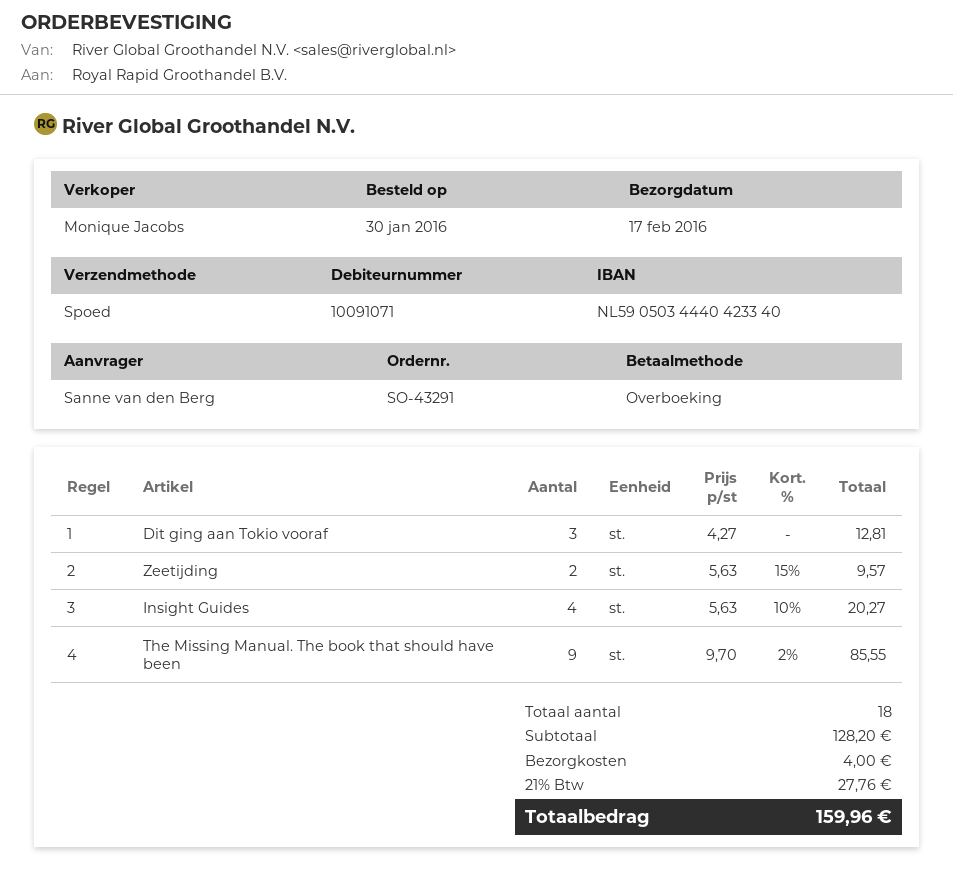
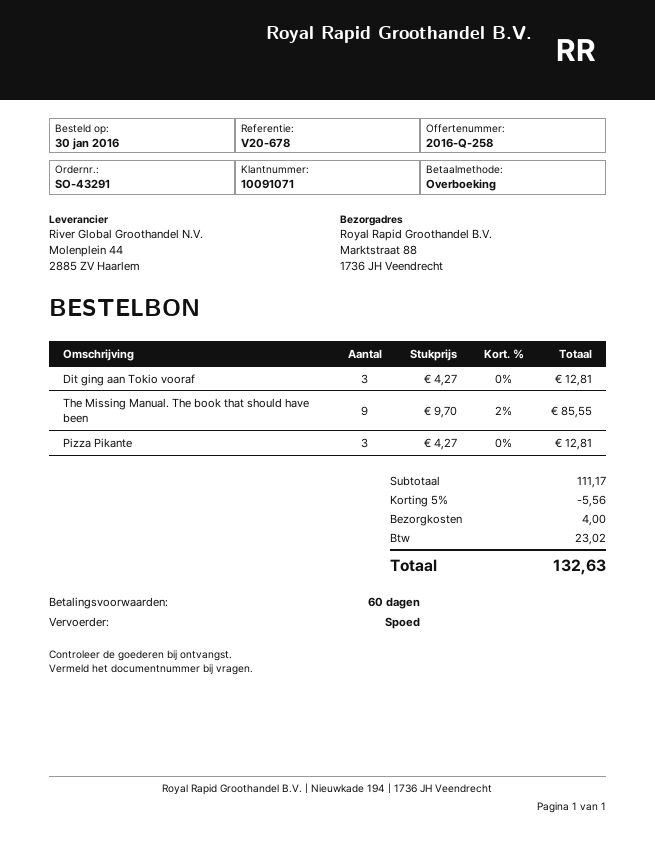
Zeetijding: 2 x 5.63 - 15% = 9.57 -> none
Insight Guides: 4 x 5.63 - 10% = 20.27 -> none
Pizza Pikante: none -> 3 x 4.27 = 12.81
subtotal: 128.20 -> 111.17
discount: none -> 5% = 5.56
tax: 27.76 -> 23.02
total: 159.96 -> 132.63

